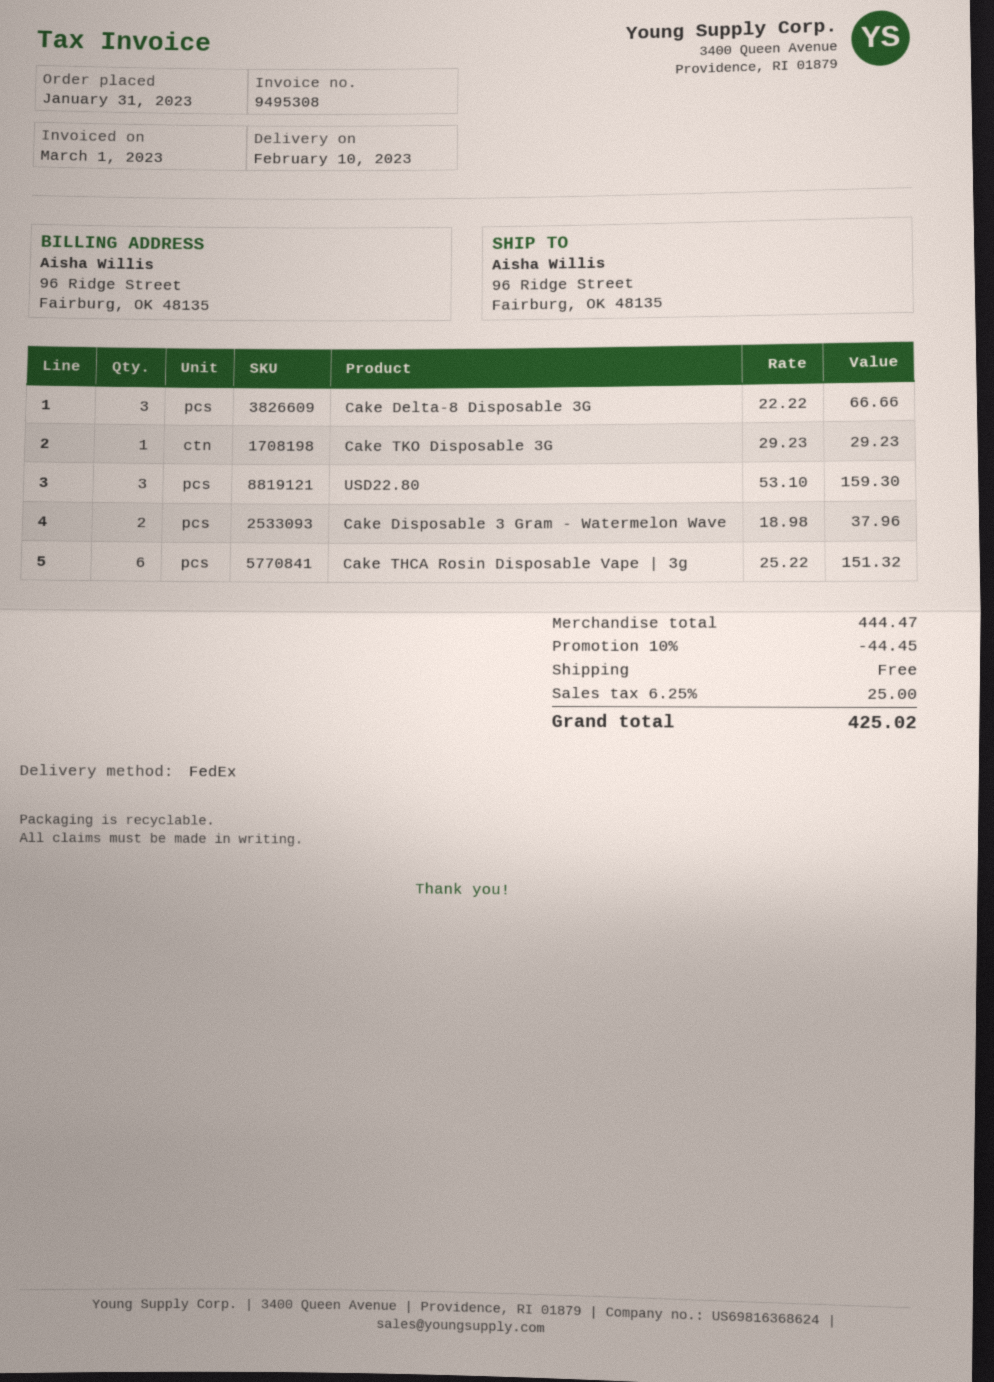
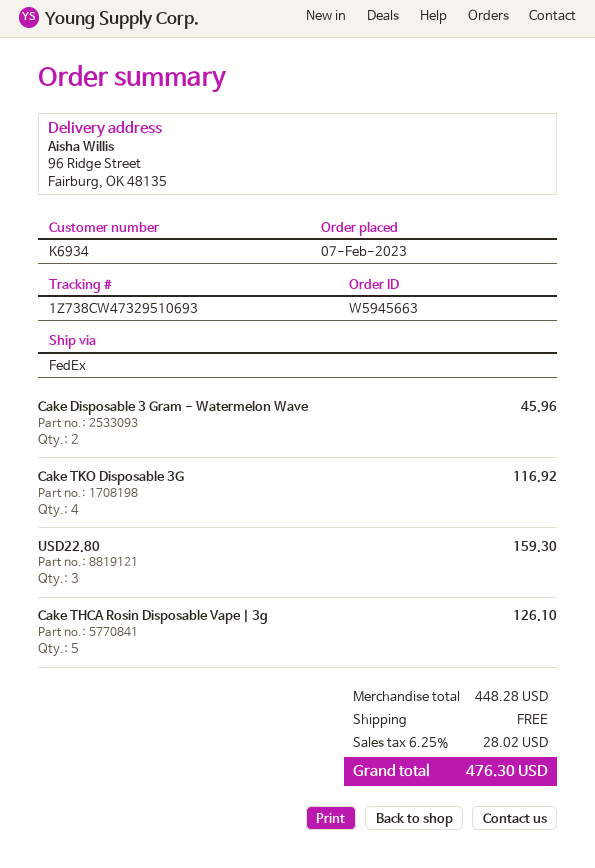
order date: 2023-01-31 -> 2023-02-07
Cake Delta-8 Disposable 3G: 3 for 66.66 -> none
Cake TKO Disposable 3G: 1 for 29.23 -> 4 for 116.92
Cake Disposable 3 Gram - Watermelon Wave: 2 for 37.96 -> 2 for 45.96
Cake THCA Rosin Disposable Vape | 3g: 6 for 151.32 -> 5 for 126.10
subtotal: 444.47 -> 448.28
discount: 10% = 44.45 -> none
tax: 6.25% = 25.00 -> 6.25% = 28.02
total: 425.02 -> 476.30

